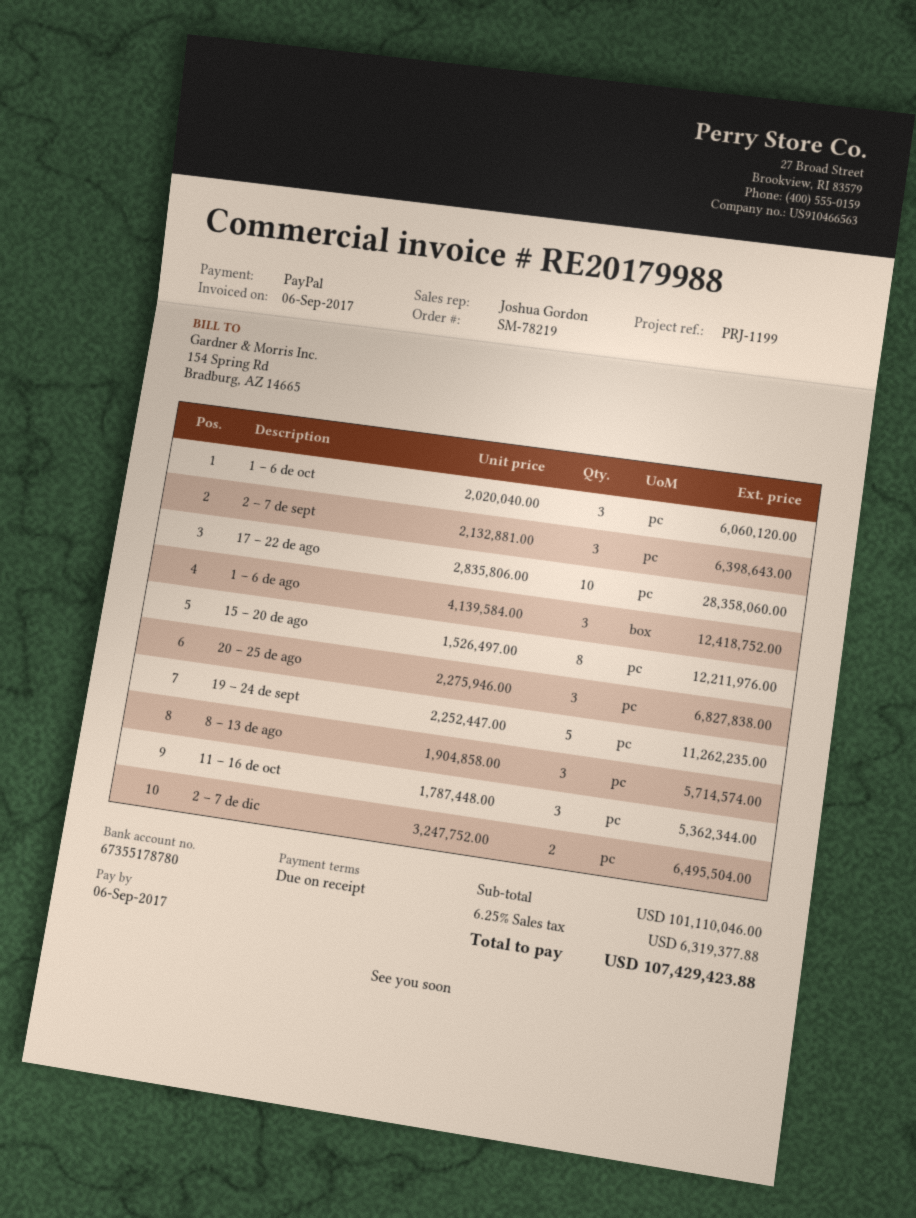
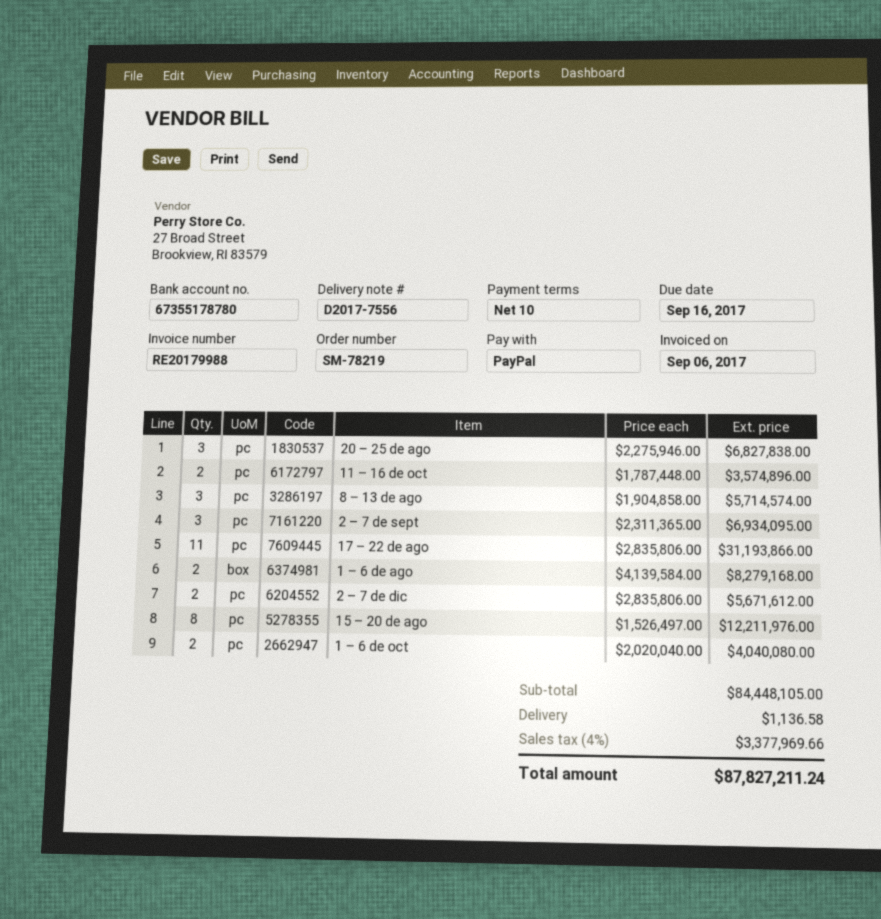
payment terms: on receipt -> 10 days
due date: 2017-09-06 -> 2017-09-16
1 – 6 de oct: 3 x 2020040.00 = 6060120.00 -> 2 x 2020040.00 = 4040080.00
2 – 7 de sept: 3 x 2132881.00 = 6398643.00 -> 3 x 2311365.00 = 6934095.00
17 – 22 de ago: 10 x 2835806.00 = 28358060.00 -> 11 x 2835806.00 = 31193866.00
1 – 6 de ago: 3 x 4139584.00 = 12418752.00 -> 2 x 4139584.00 = 8279168.00
19 – 24 de sept: 5 x 2252447.00 = 11262235.00 -> none
11 – 16 de oct: 3 x 1787448.00 = 5362344.00 -> 2 x 1787448.00 = 3574896.00
2 – 7 de dic: 2 x 3247752.00 = 6495504.00 -> 2 x 2835806.00 = 5671612.00
subtotal: 101110046.00 -> 84448105.00
shipping: none -> 1136.58
tax: 6.25% = 6319377.88 -> 4% = 3377969.66
total: 107429423.88 -> 87827211.24

